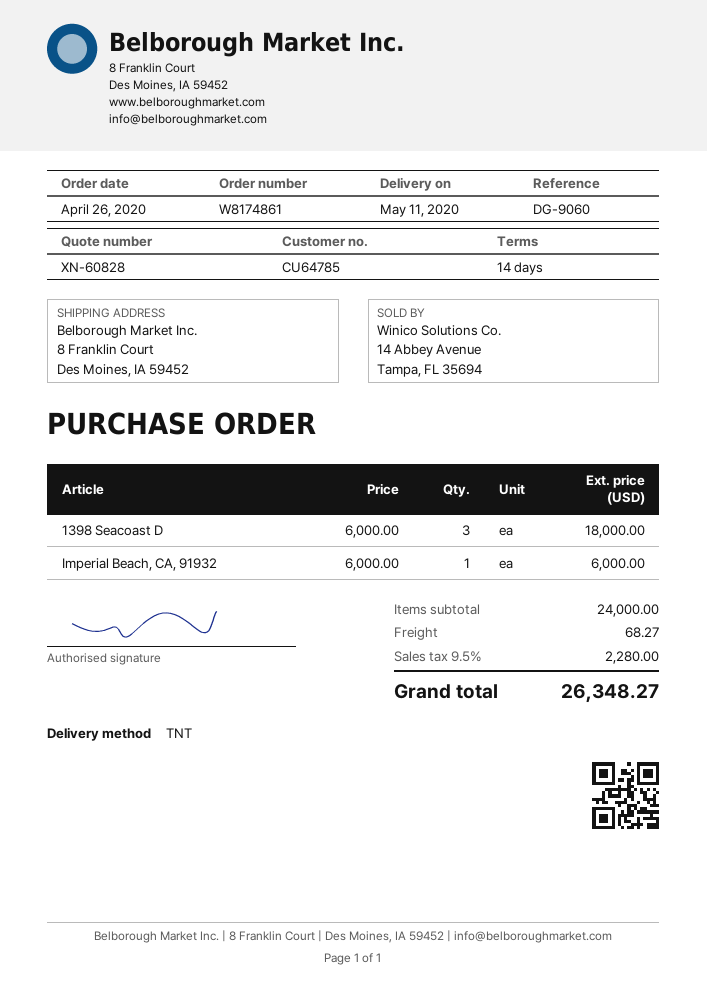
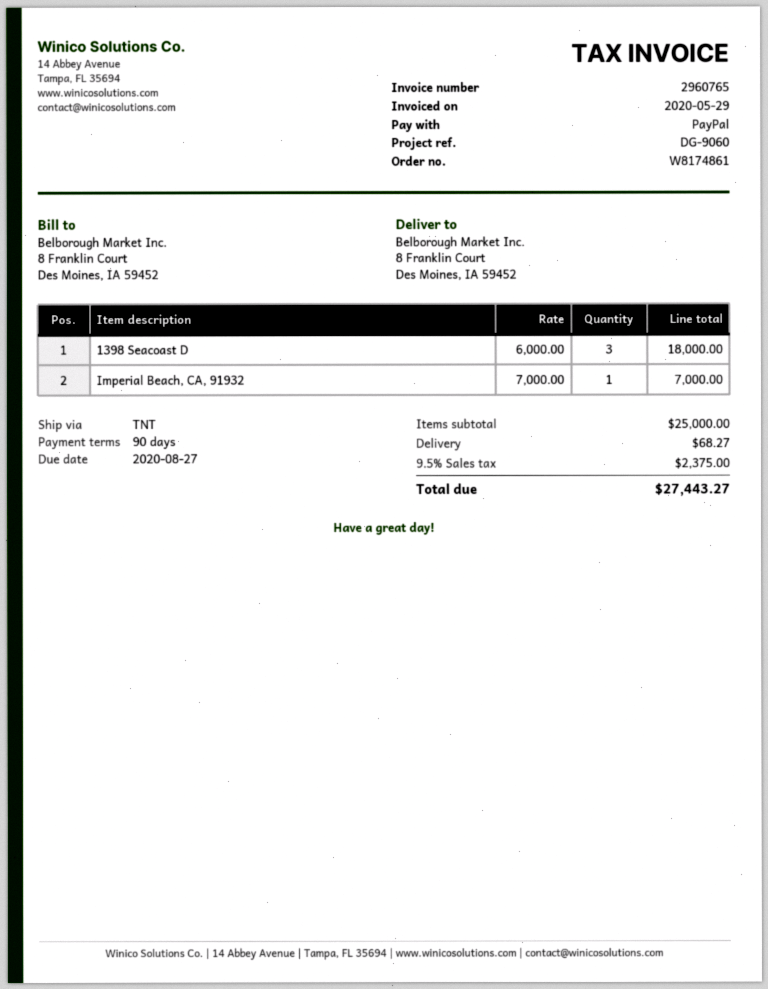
payment terms: 14 days -> 90 days
Imperial Beach, CA, 91932: 1 x 6000.00 = 6000.00 -> 1 x 7000.00 = 7000.00
subtotal: 24000.00 -> 25000.00
tax: 9.5% = 2280.00 -> 9.5% = 2375.00
total: 26348.27 -> 27443.27

